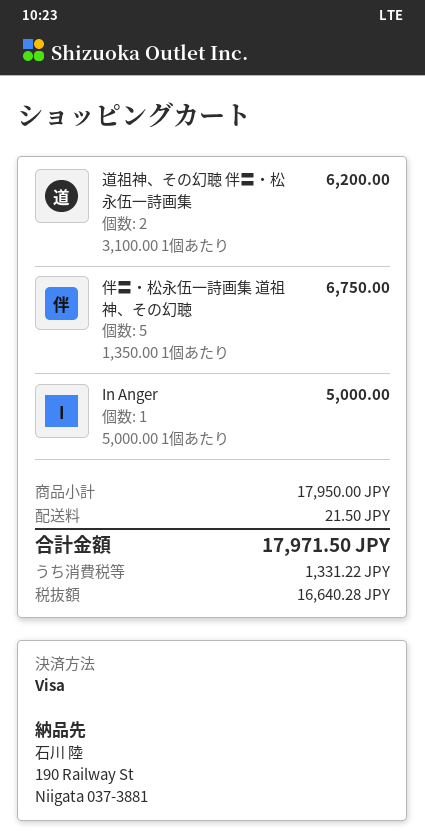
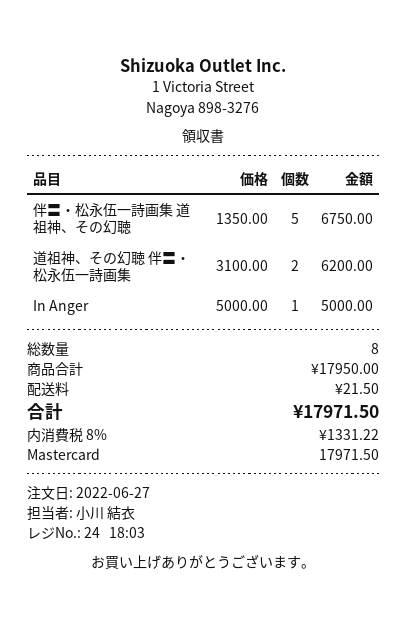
payment method: Visa -> Mastercard

